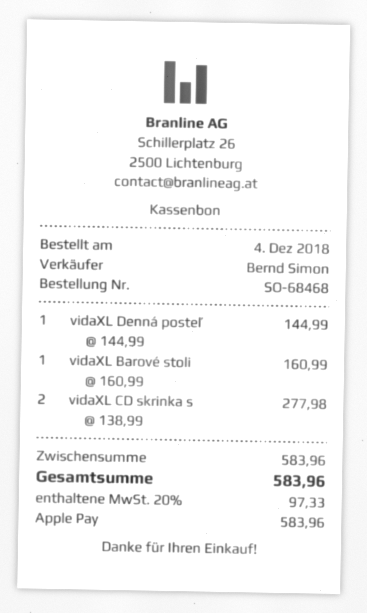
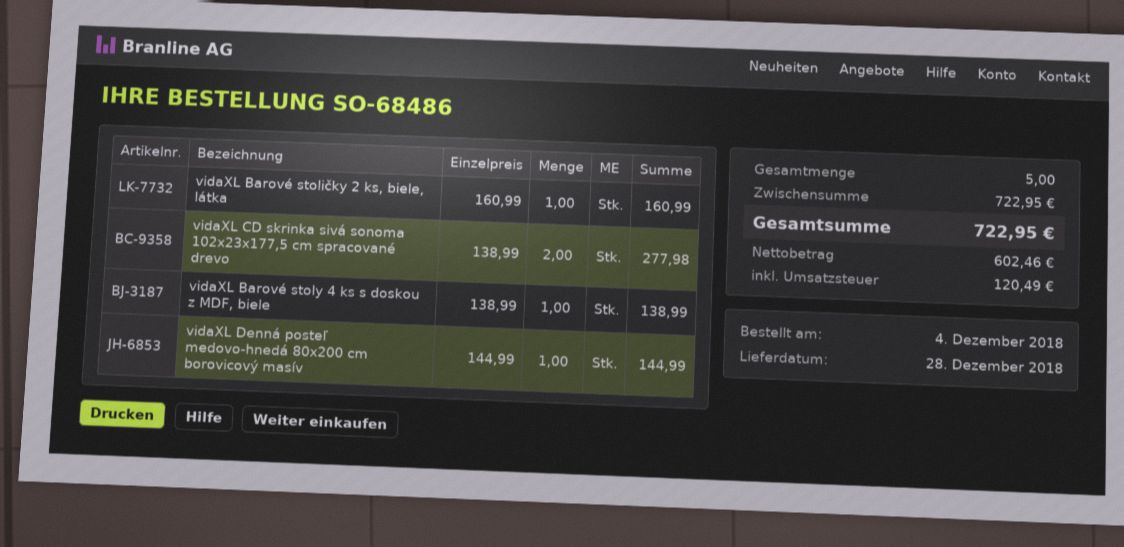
order number: SO-68468 -> SO-68486
vidaXL Barové stoly 4 ks s doskou z MDF, biele: none -> 1 x 138.99 = 138.99
subtotal: 583.96 -> 722.95
tax: 97.33 -> 120.49
total: 583.96 -> 722.95

